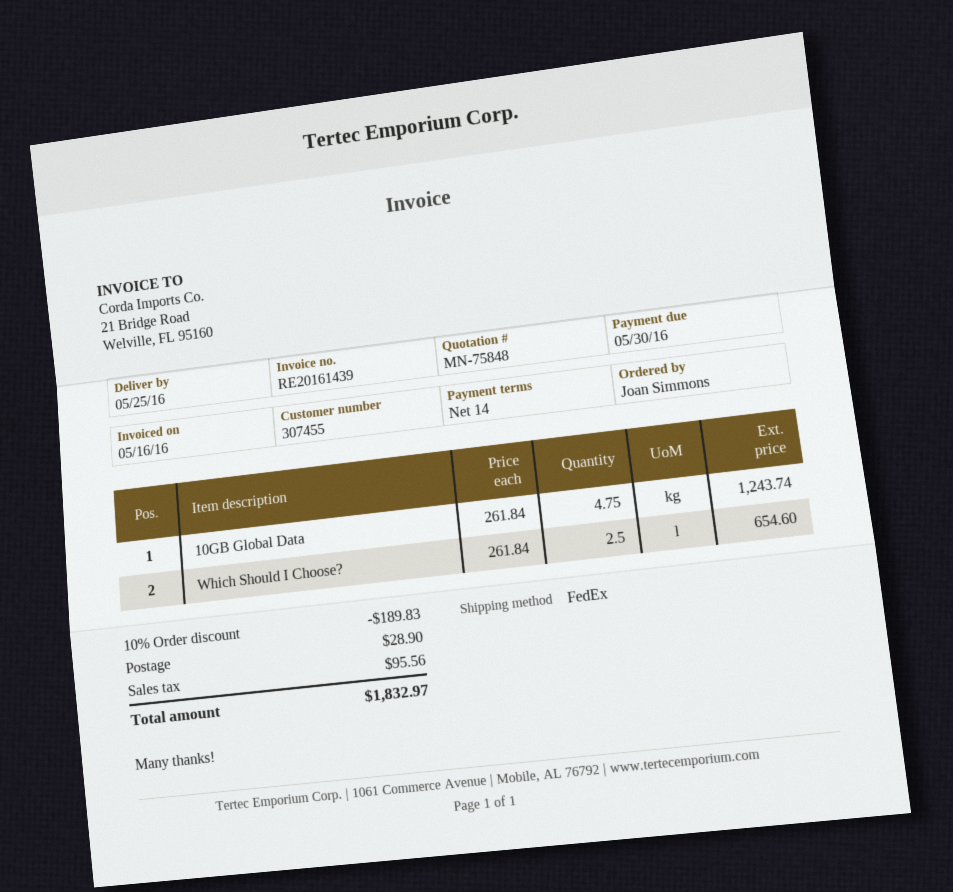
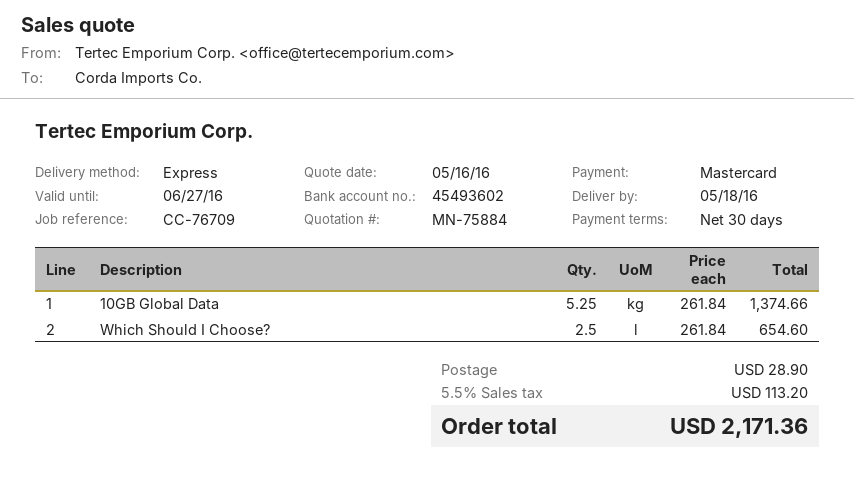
quote number: MN-75848 -> MN-75884
delivery date: 2016-05-25 -> 2016-05-18
payment terms: 14 days -> 30 days
shipping method: FedEx -> express
10GB Global Data: 4.75 x 261.84 = 1243.74 -> 5.25 x 261.84 = 1374.66
discount: 10% = 189.83 -> none
tax: 95.56 -> 113.20
total: 1832.97 -> 2171.36

